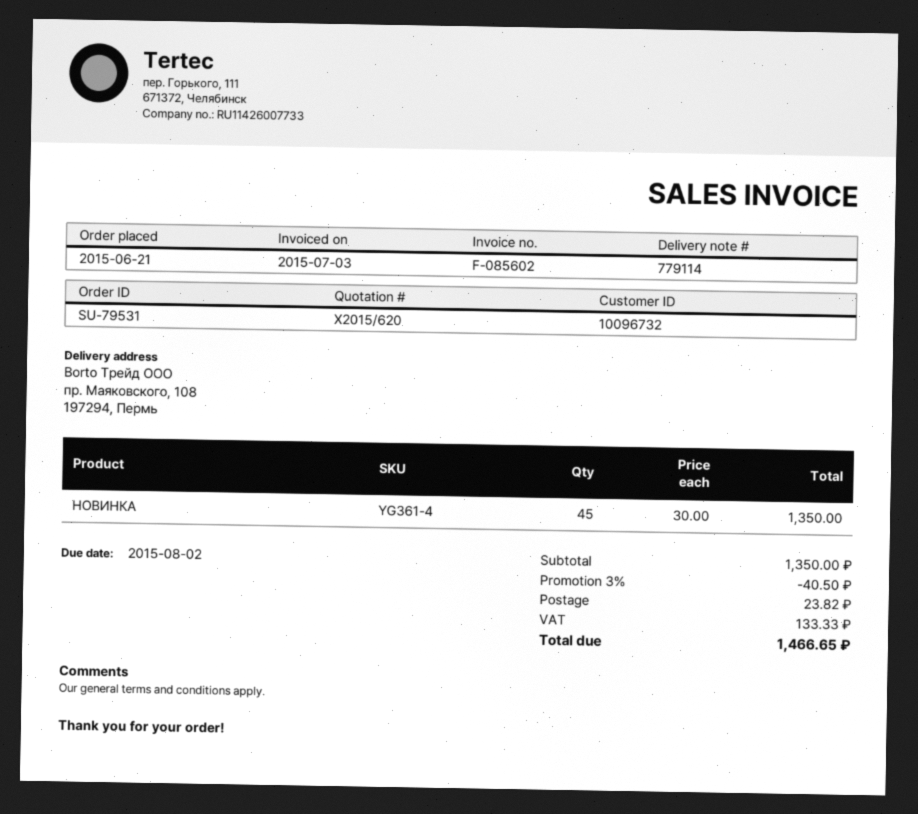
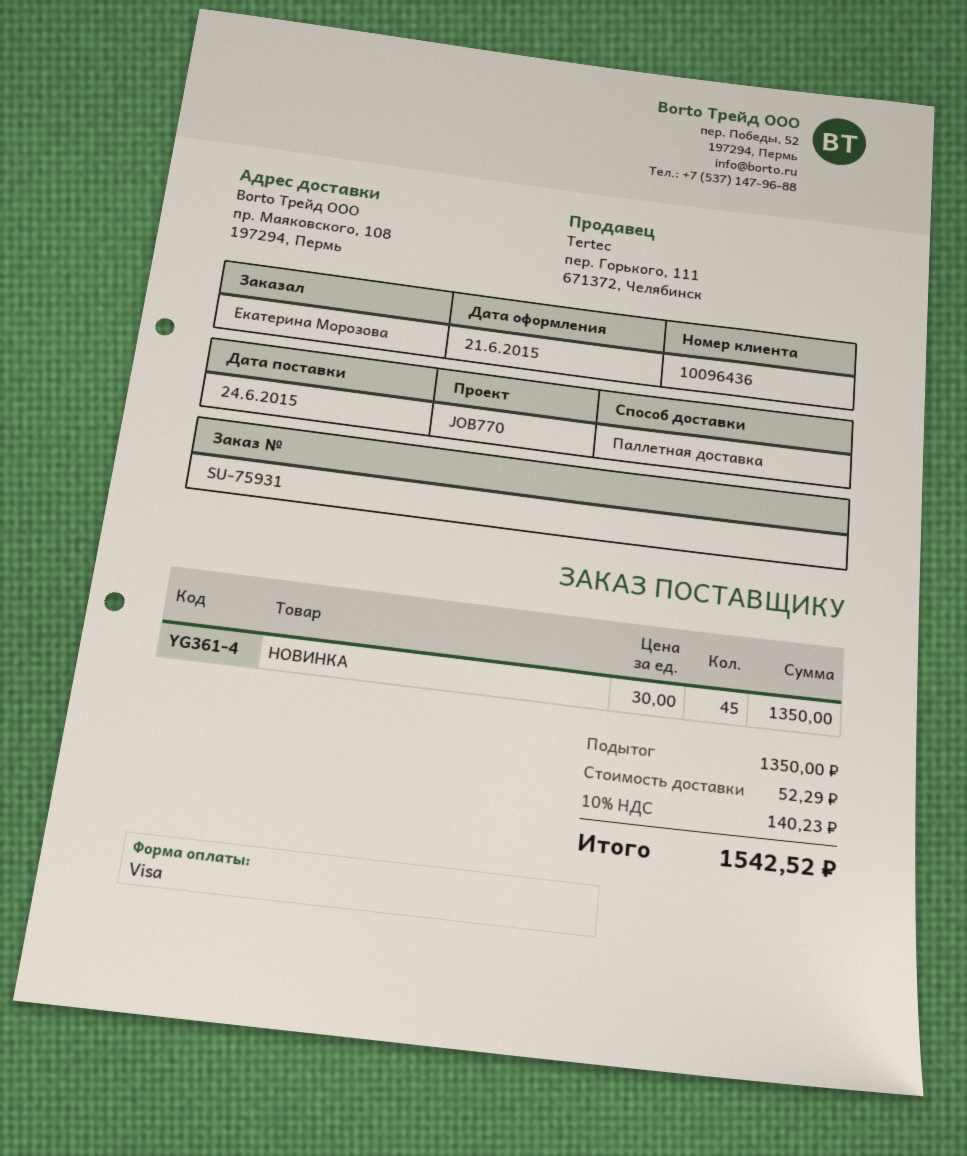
order number: SU-79531 -> SU-75931
customer number: 10096732 -> 10096436
discount: 3% = 40.50 -> none
shipping: 23.82 -> 52.29
tax: 133.33 -> 140.23
total: 1466.65 -> 1542.52

